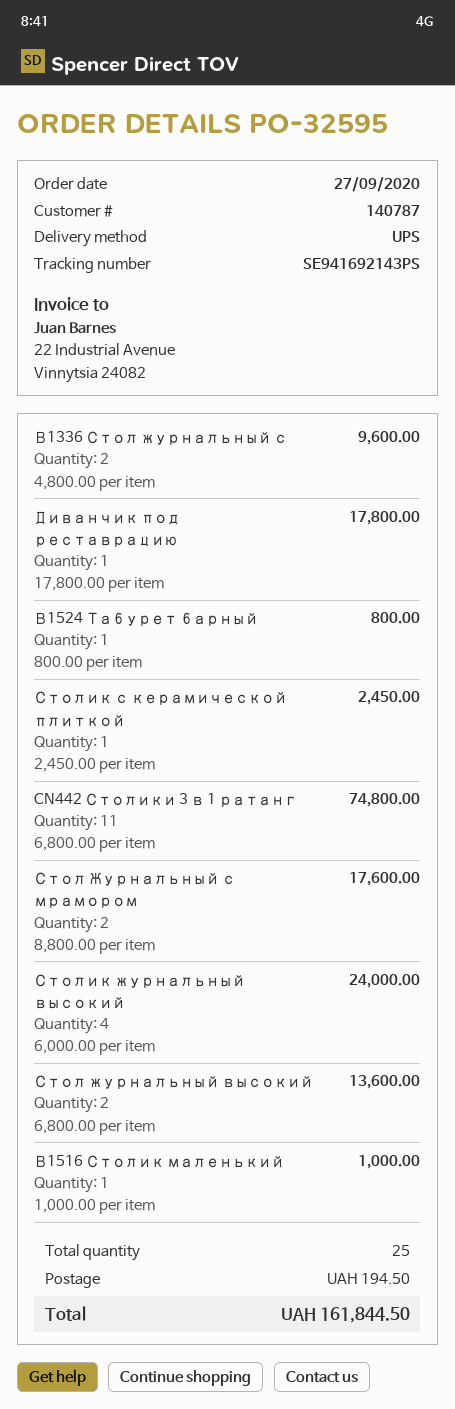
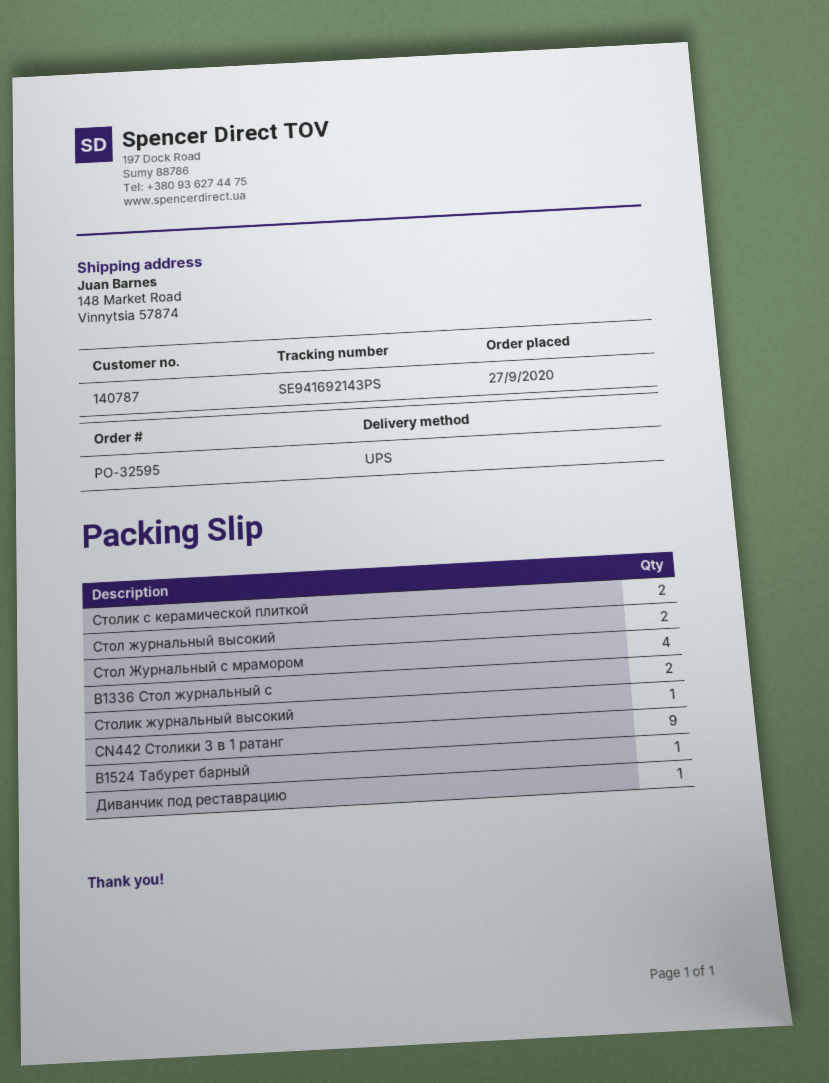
Столик с керамической плиткой: 1 -> 2
CN442 Столики 3 в 1 ратанг: 11 -> 9
Стол Журнальный с мрамором: 2 -> 4
Столик журнальный высокий: 4 -> 1
В1516 Столик маленький: 1 -> none

